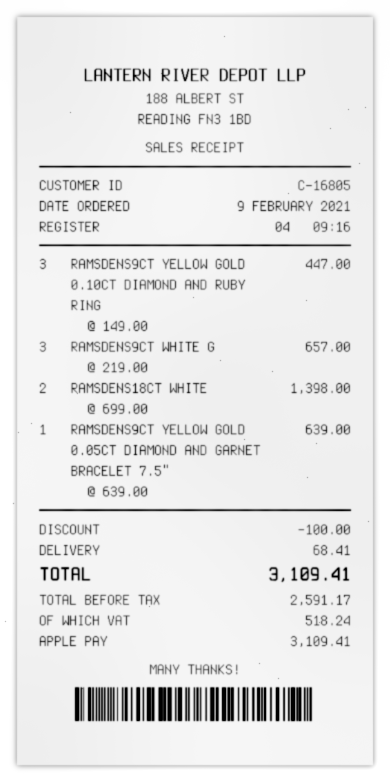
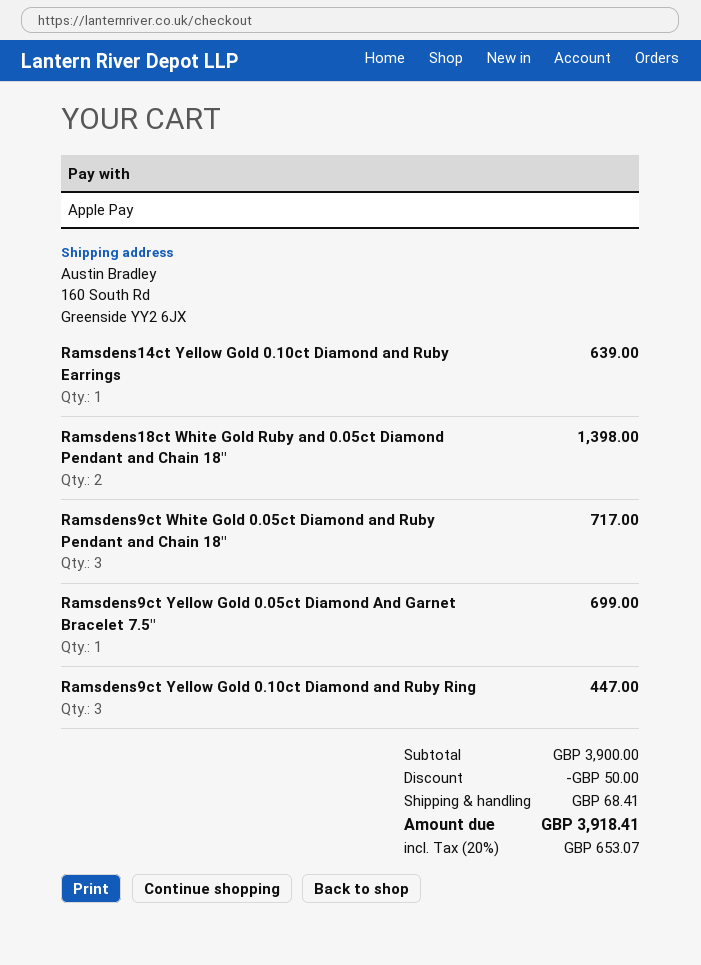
RAMSDENS9CT WHITE G: 3 for 657.00 -> 3 for 717.00
RAMSDENS9CT YELLOW GOLD 0.05CT DIAMOND AND GARNET BRACELET 7.5": 1 for 639.00 -> 1 for 699.00
Ramsdens14ct Yellow Gold 0.10ct Diamond and Ruby Earrings: none -> 1 for 639.00
discount: 100.00 -> 50.00
tax: 518.24 -> 653.07
total: 3109.41 -> 3918.41

